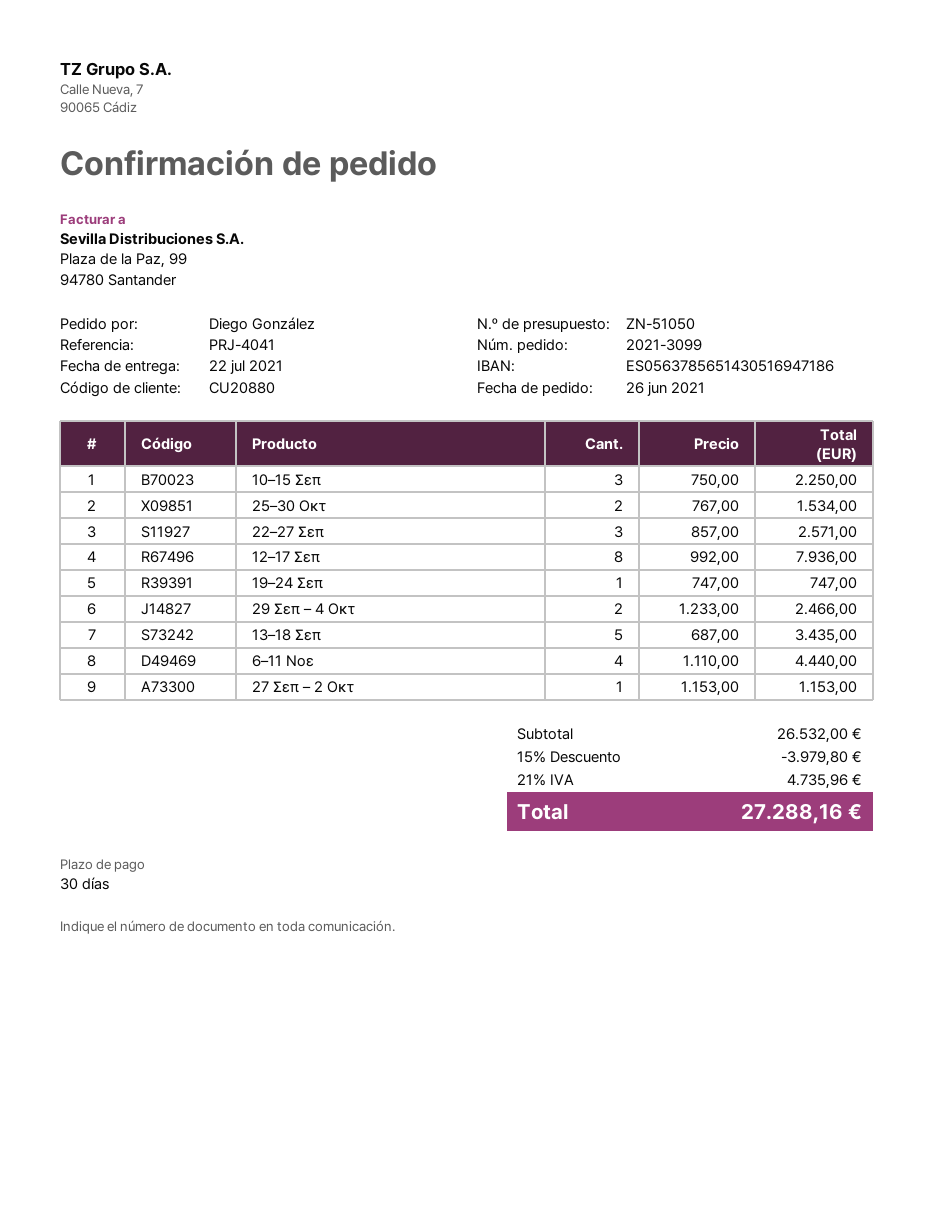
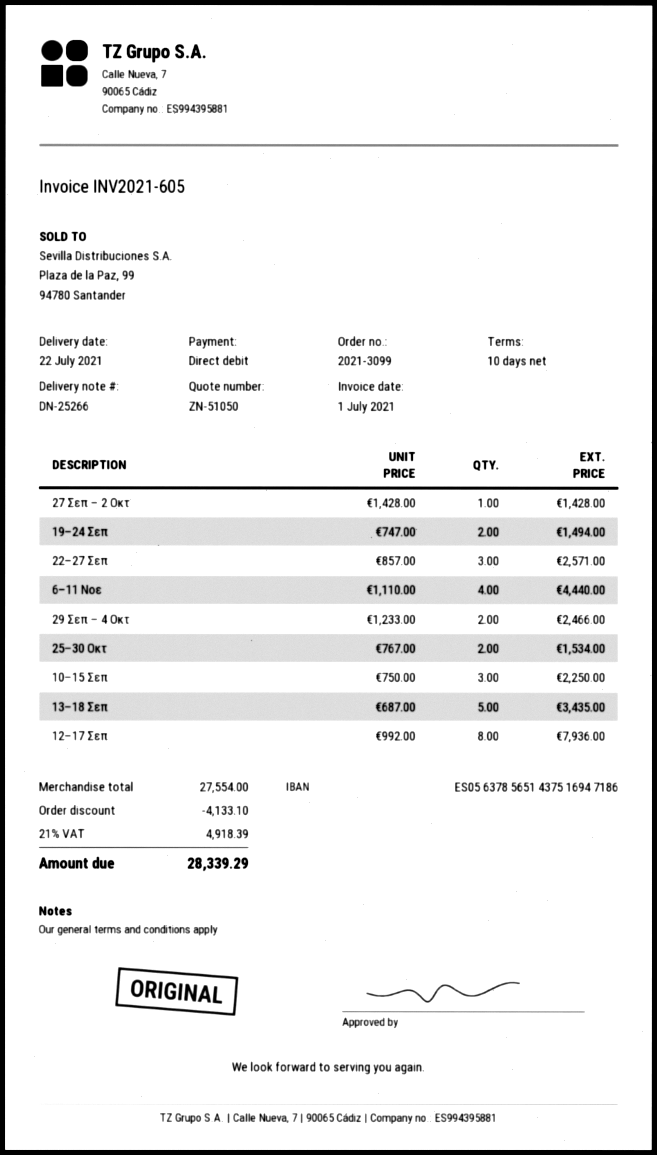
payment terms: 30 days -> 10 days
bank account: ES0563785651430516947186 -> ES0563785651437516947186
19–24 Σεπ: 1 x 747.00 = 747.00 -> 2 x 747.00 = 1494.00
27 Σεπ – 2 Οκτ: 1 x 1153.00 = 1153.00 -> 1 x 1428.00 = 1428.00
subtotal: 26532.00 -> 27554.00
discount: 3979.80 -> 4133.10
tax: 21% = 4735.96 -> 21% = 4918.39
total: 27288.16 -> 28339.29

